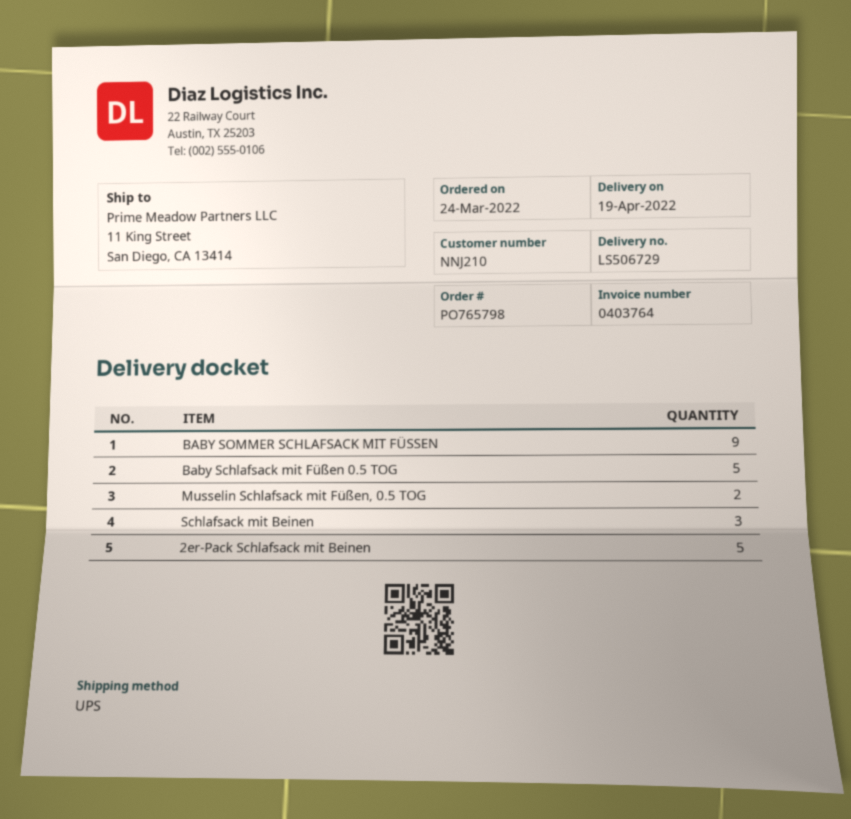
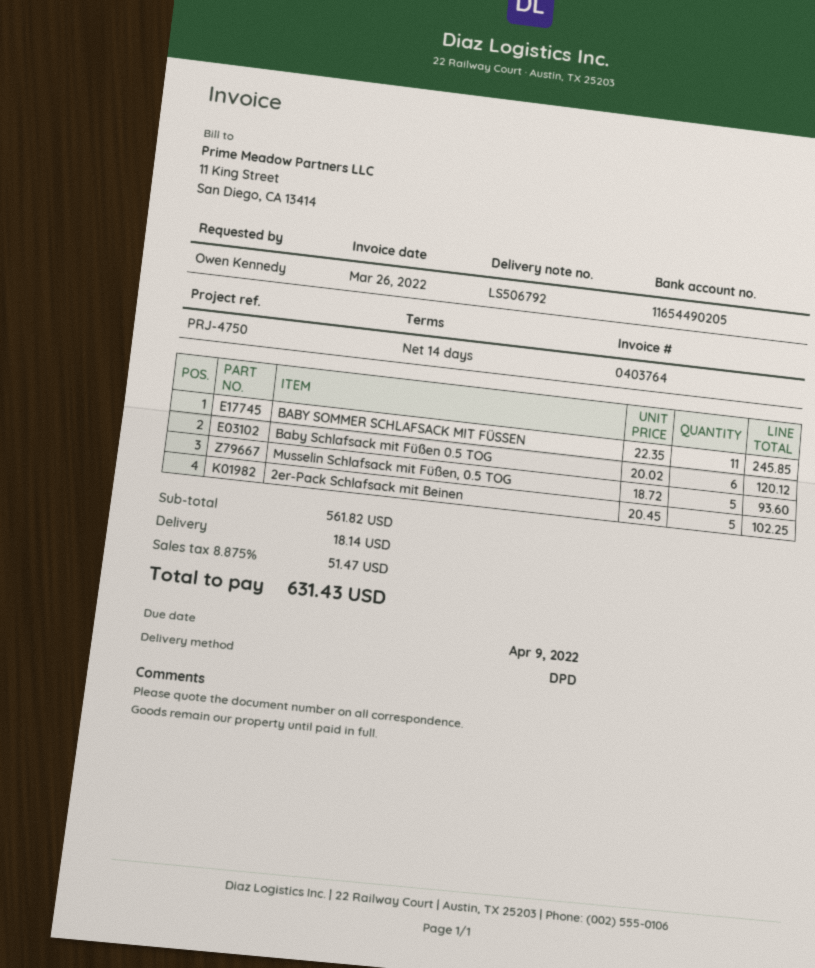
delivery note number: LS506729 -> LS506792
shipping method: UPS -> DPD
BABY SOMMER SCHLAFSACK MIT FÜSSEN: 9 -> 11
Baby Schlafsack mit Füßen 0.5 TOG: 5 -> 6
Musselin Schlafsack mit Füßen, 0.5 TOG: 2 -> 5
Schlafsack mit Beinen: 3 -> none

